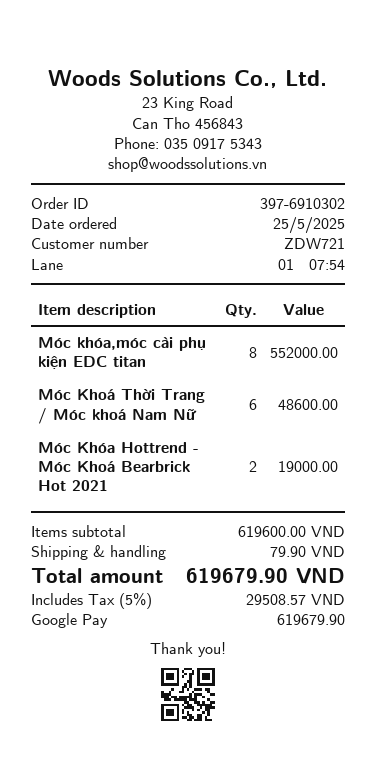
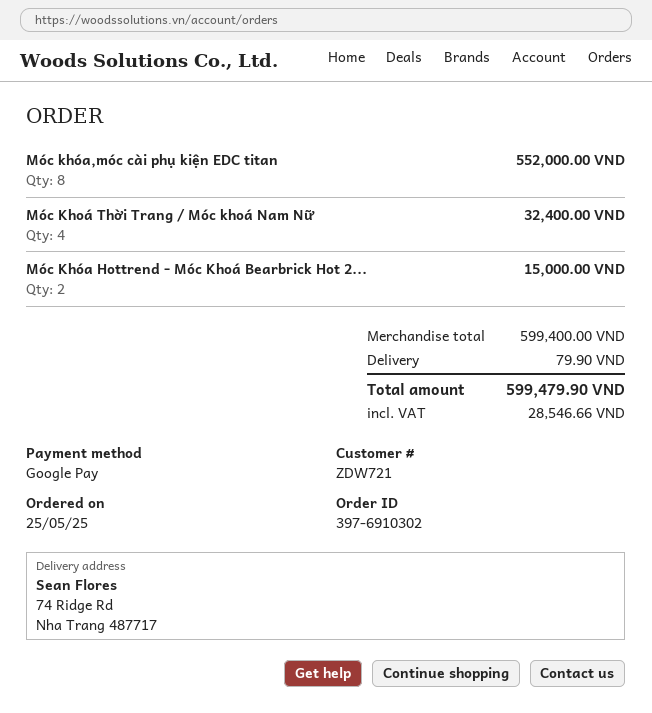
Móc Khoá Thời Trang / Móc khoá Nam Nữ: 6 for 48600.00 -> 4 for 32400.00
Móc Khóa Hottrend - Móc Khoá Bearbrick Hot 2021: 2 for 19000.00 -> 2 for 15000.00
subtotal: 619600.00 -> 599400.00
tax: 29508.57 -> 28546.66
total: 619679.90 -> 599479.90

